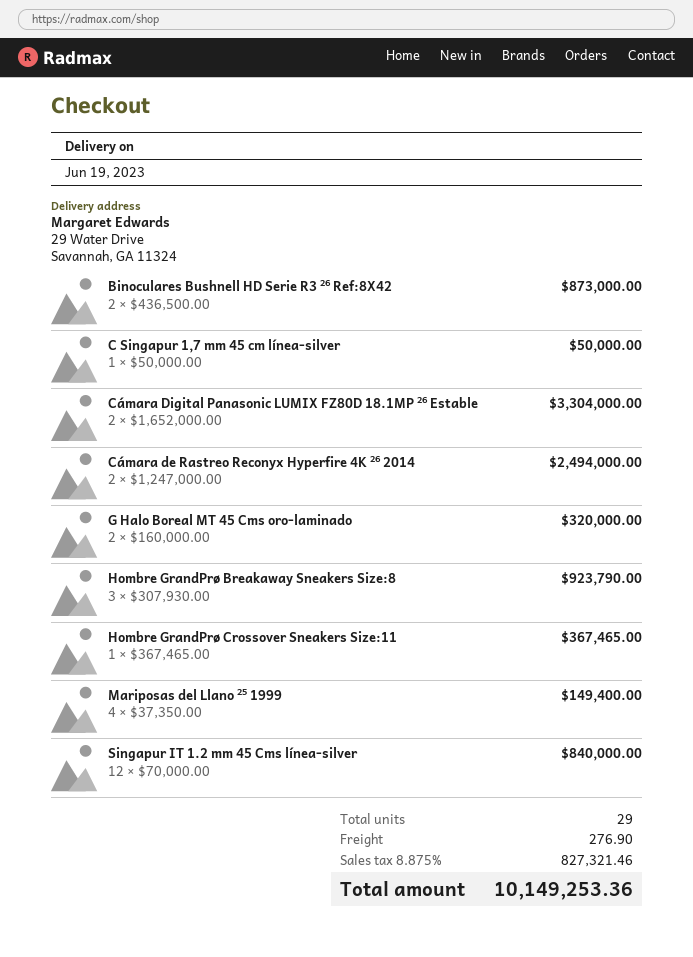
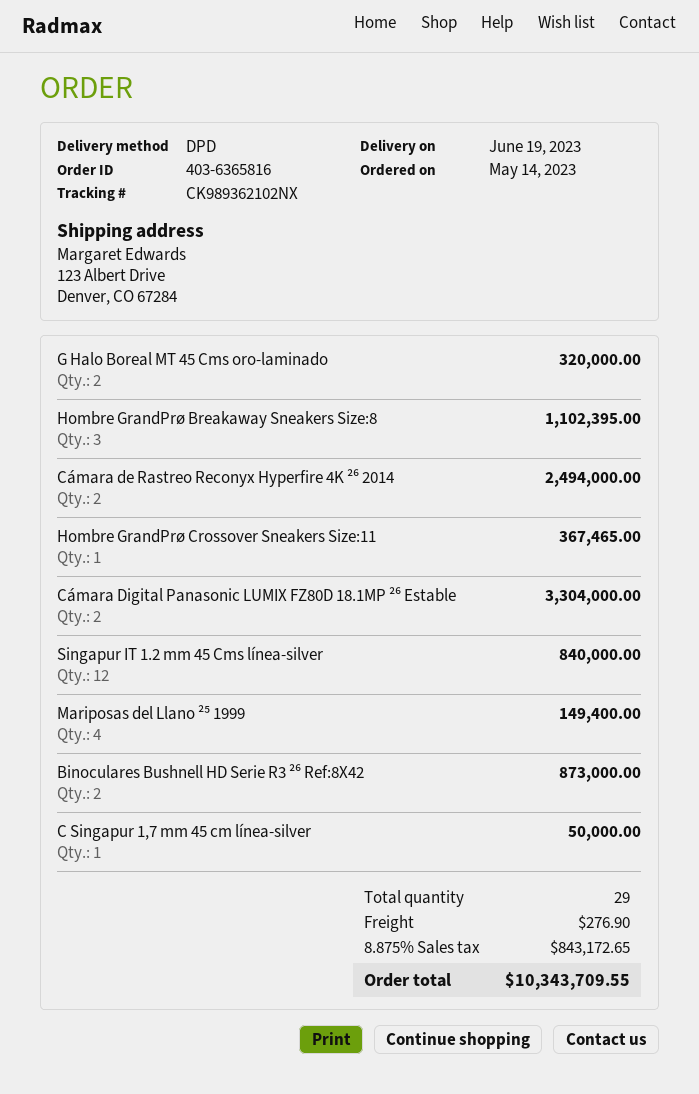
ship to: 29 Water Drive, Savannah, GA 11324 -> 123 Albert Drive, Denver, CO 67284
Hombre GrandPrø Breakaway Sneakers Size:8: 3 for 923790.00 -> 3 for 1102395.00
tax: 8.875% = 827321.46 -> 8.875% = 843172.65
total: 10149253.36 -> 10343709.55

